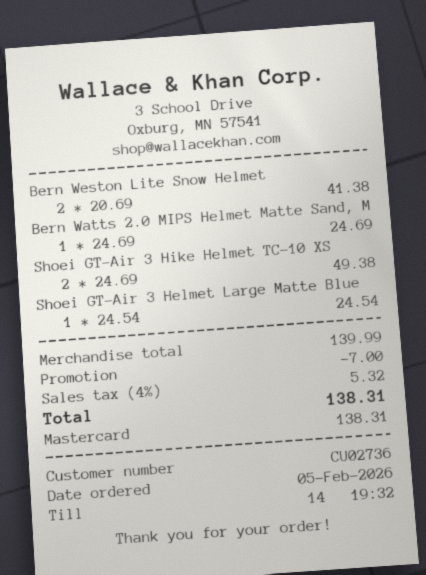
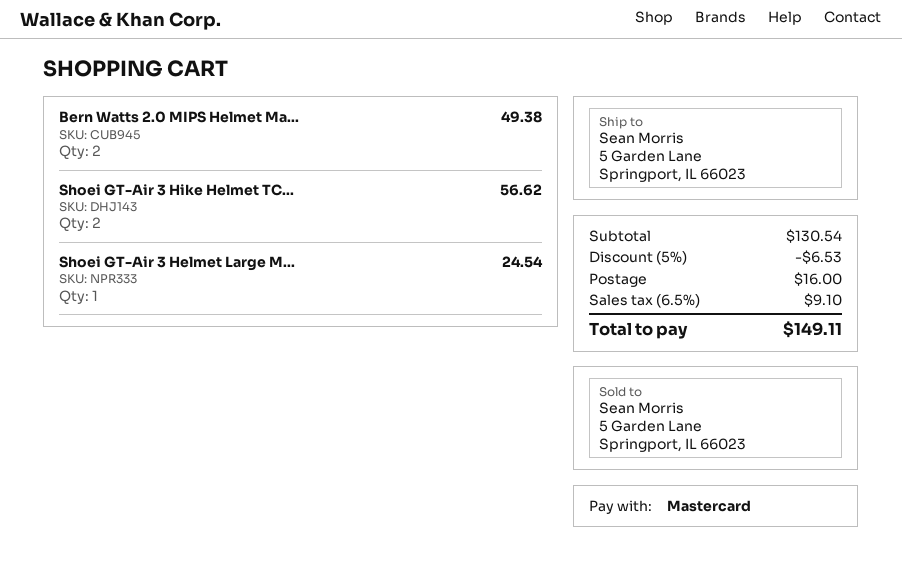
Bern Weston Lite Snow Helmet: 2 for 41.38 -> none
Bern Watts 2.0 MIPS Helmet Matte Sand, M: 1 for 24.69 -> 2 for 49.38
Shoei GT-Air 3 Hike Helmet TC-10 XS: 2 for 49.38 -> 2 for 56.62
subtotal: 139.99 -> 130.54
discount: 7.00 -> 6.53
shipping: none -> 16.00
tax: 4% = 5.32 -> 6.5% = 9.10
total: 138.31 -> 149.11

